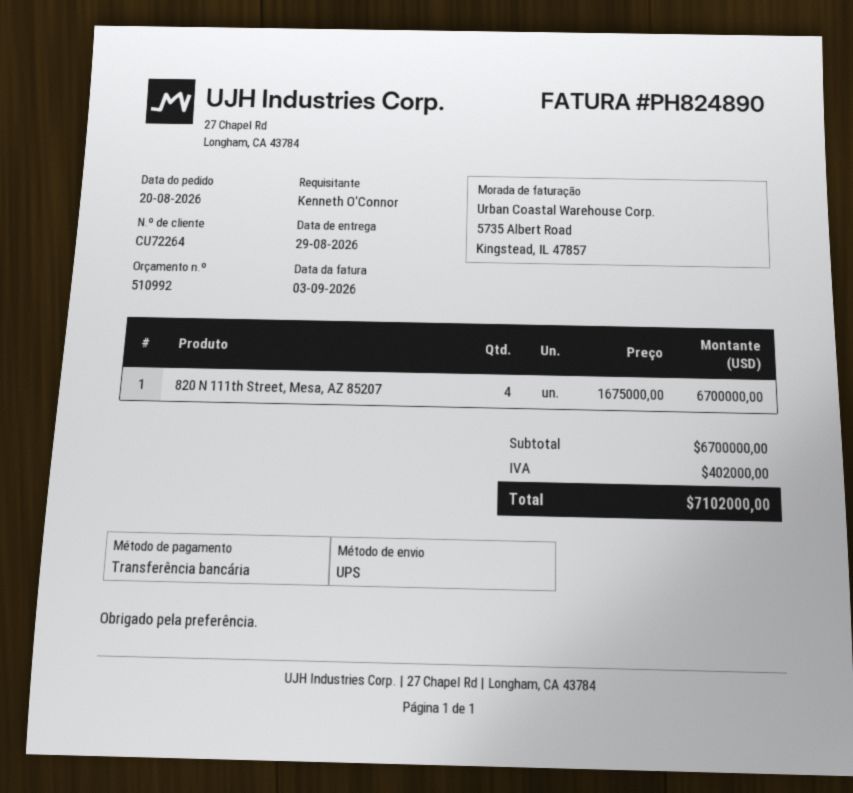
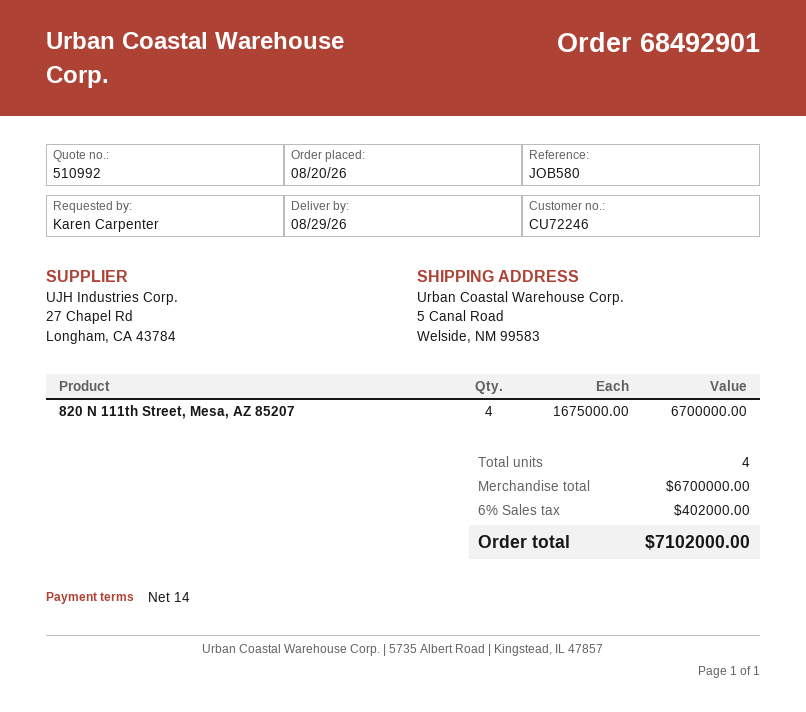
customer number: CU72264 -> CU72246
ordered by: Kenneth O'Connor -> Karen Carpenter

